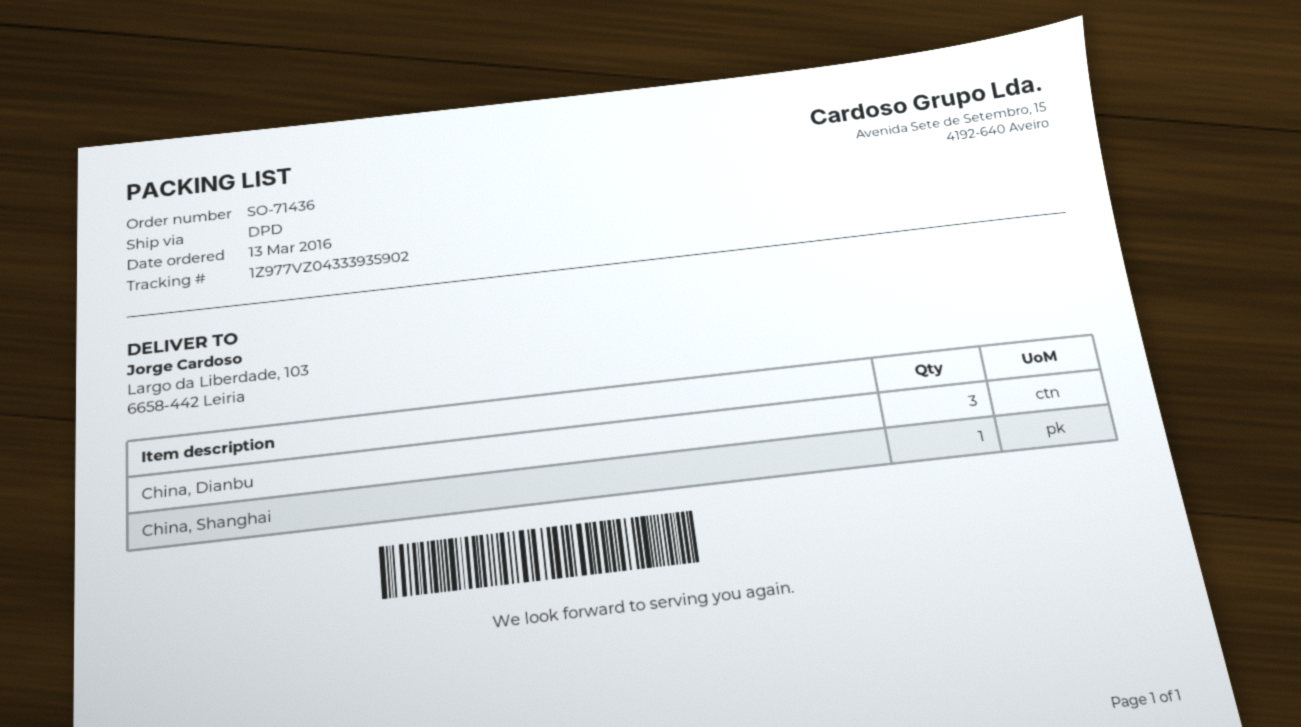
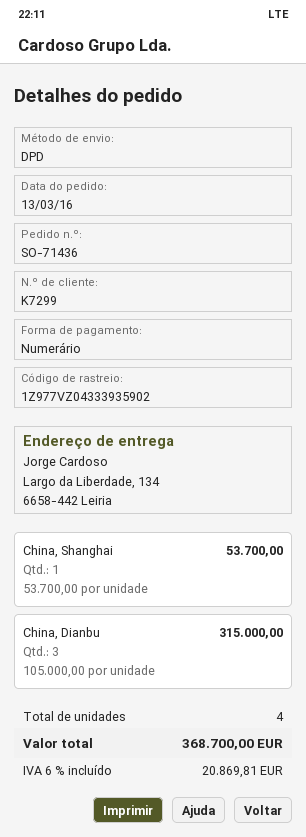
ship to: Largo da Liberdade, 103, 6658-442 Leiria -> Largo da Liberdade, 134, 6658-442 Leiria

